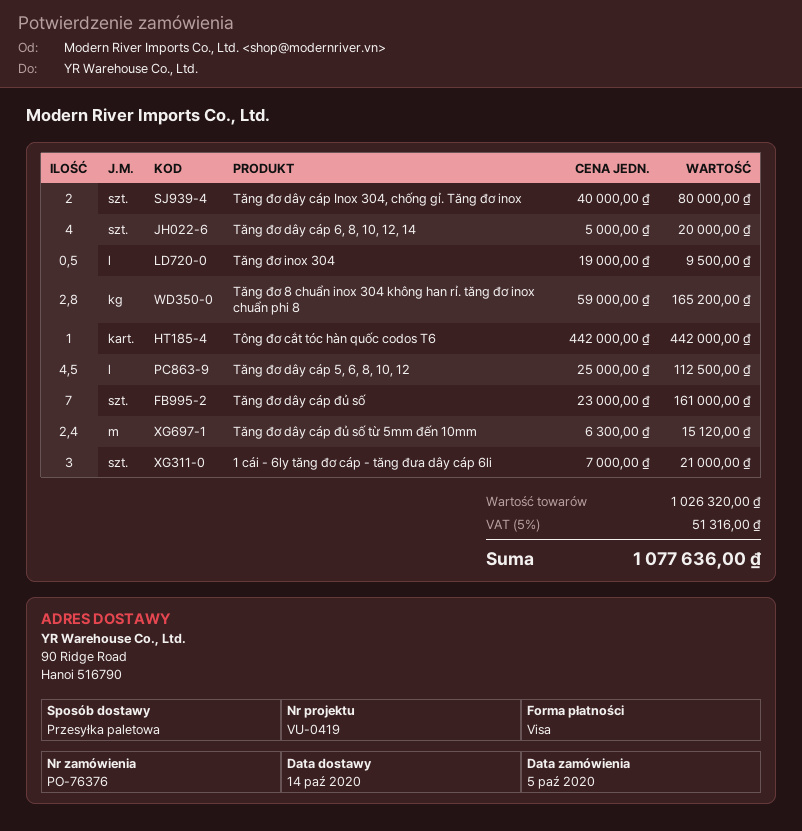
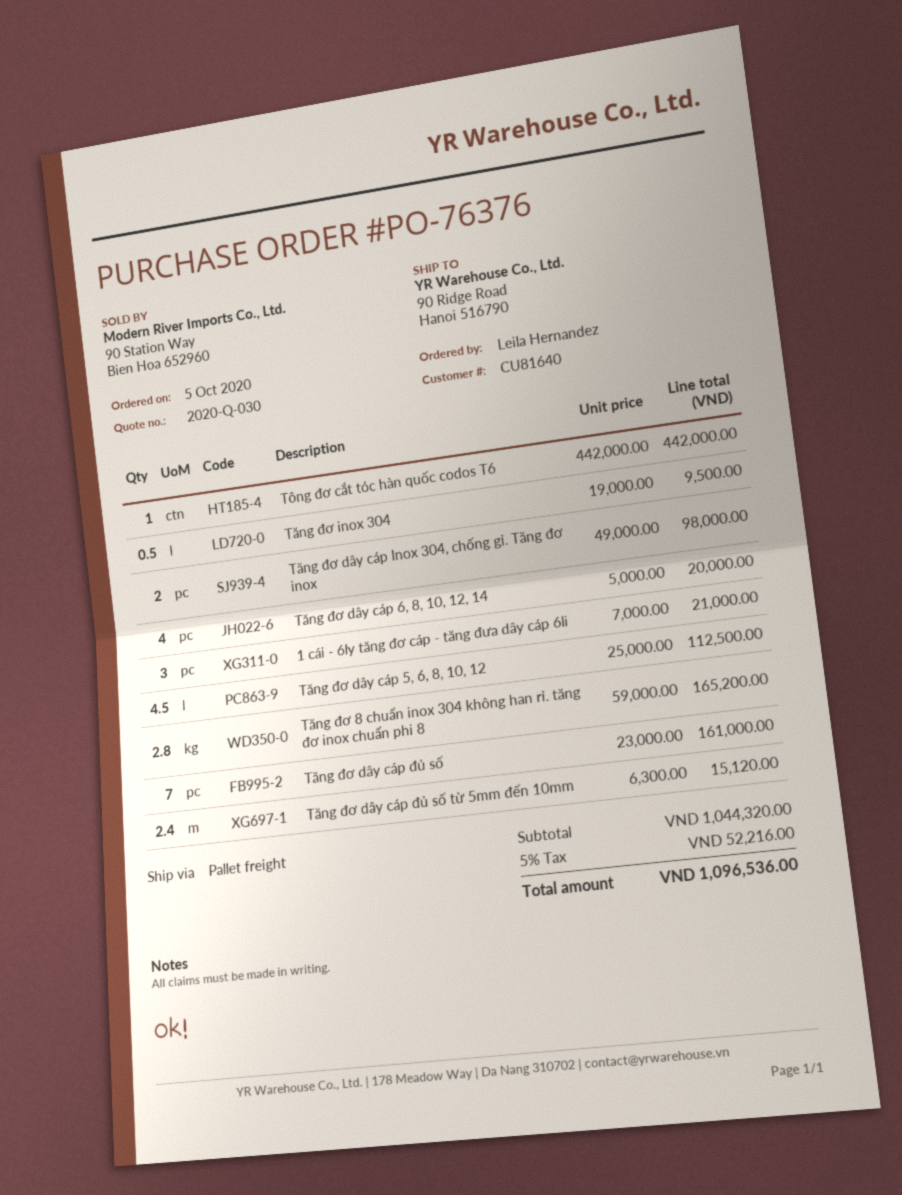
Tăng đơ dây cáp Inox 304, chống gỉ. Tăng đơ inox: 2 x 40000.00 = 80000.00 -> 2 x 49000.00 = 98000.00
subtotal: 1026320.00 -> 1044320.00
tax: 5% = 51316.00 -> 5% = 52216.00
total: 1077636.00 -> 1096536.00

